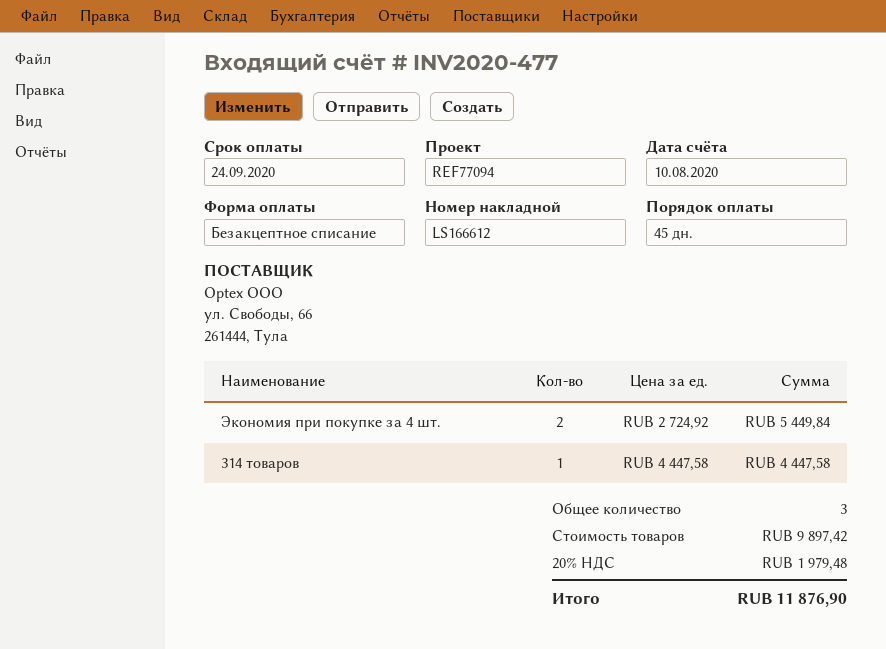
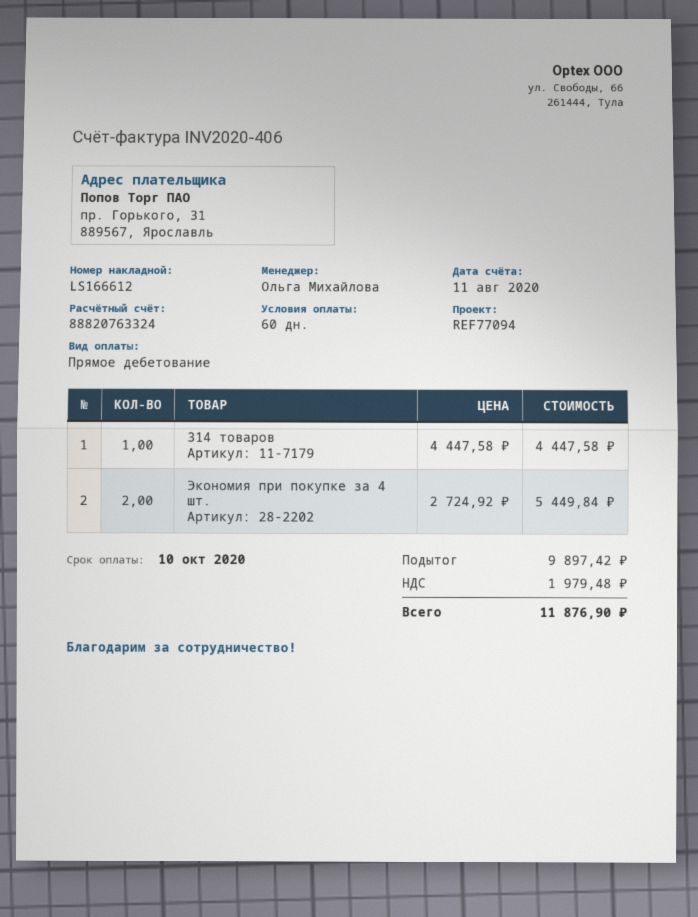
invoice number: INV2020-477 -> INV2020-406
invoice date: 2020-08-10 -> 2020-08-11
payment terms: 45 days -> 60 days
due date: 2020-09-24 -> 2020-10-10

